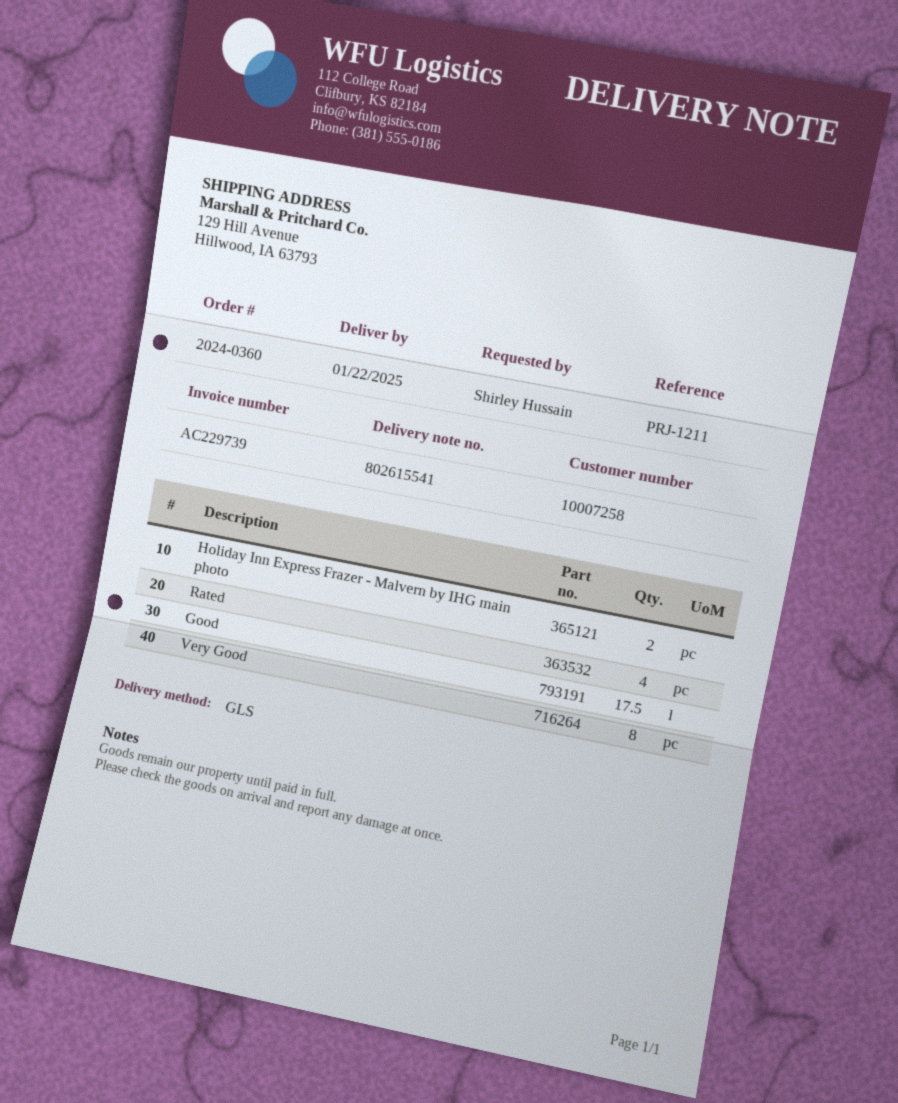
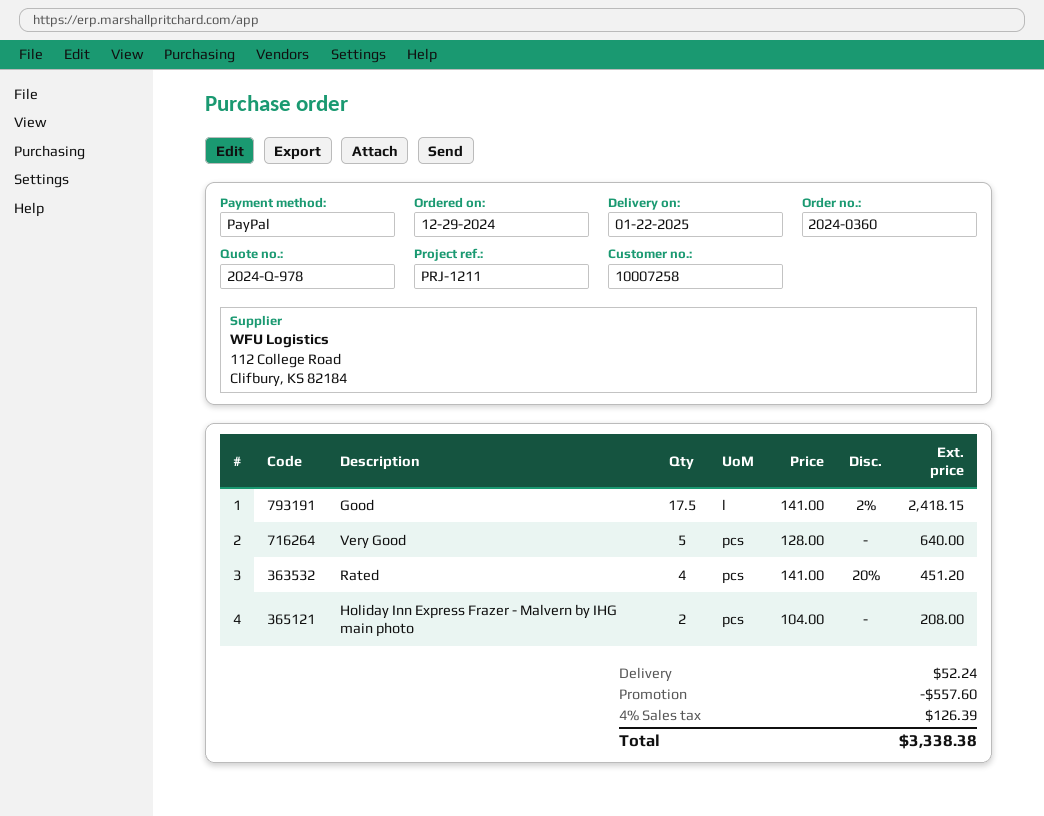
Very Good: 8 -> 5

